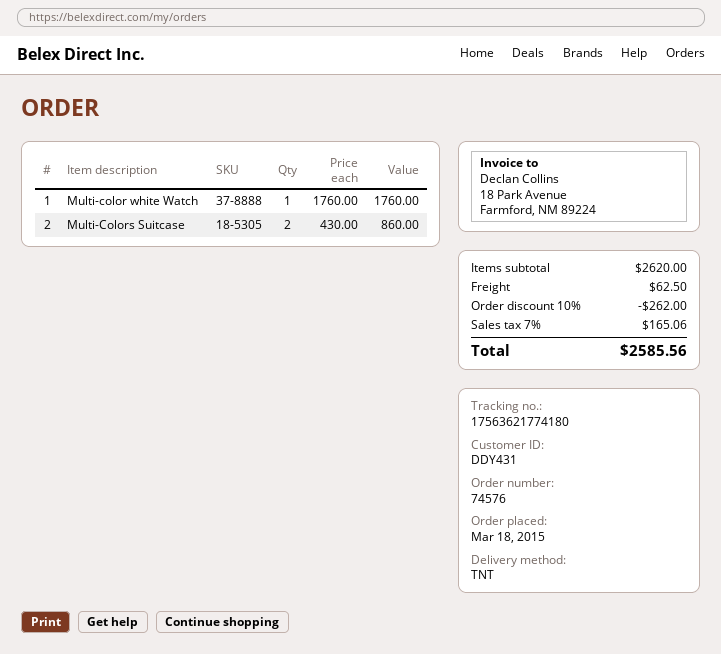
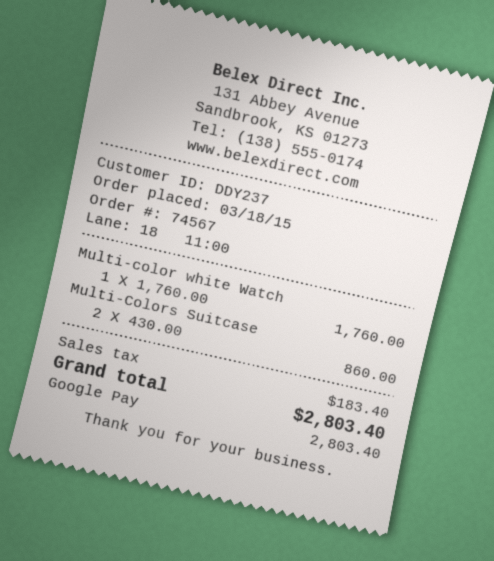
order number: 74576 -> 74567
customer number: DDY431 -> DDY237
discount: 10% = 262.00 -> none
shipping: 62.50 -> none
tax: 165.06 -> 183.40
total: 2585.56 -> 2803.40

